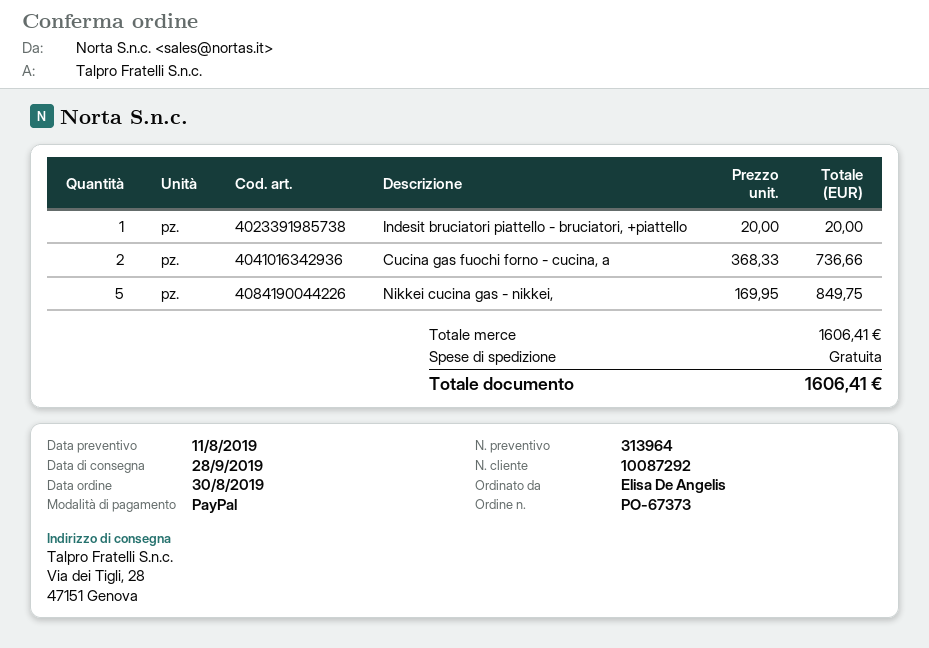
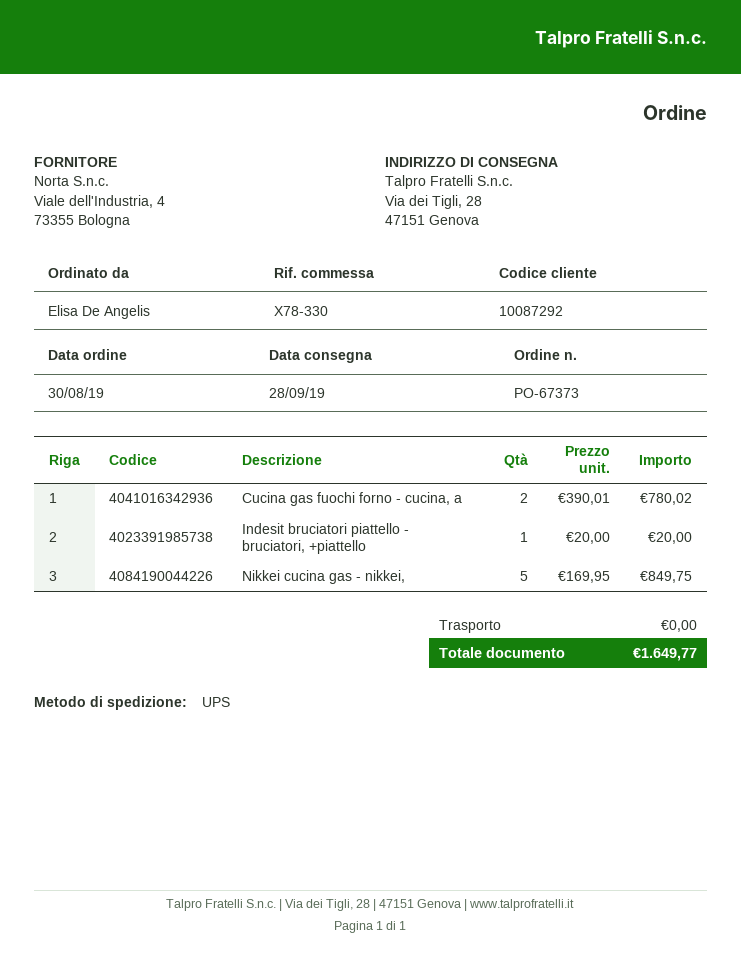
Cucina gas fuochi forno - cucina, a: 2 x 368.33 = 736.66 -> 2 x 390.01 = 780.02
total: 1606.41 -> 1649.77

